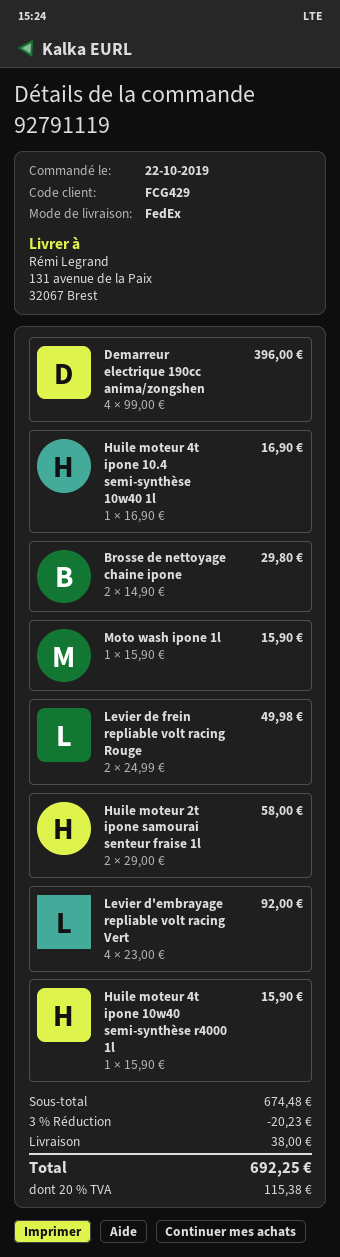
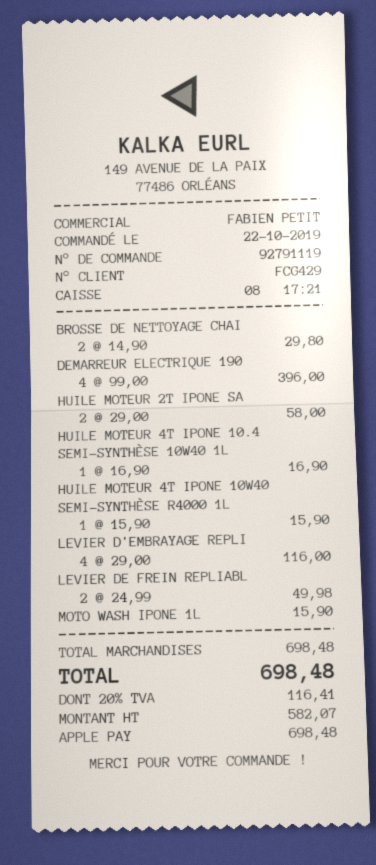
Levier d'embrayage repliable volt racing Vert: 4 x 23.00 = 92.00 -> 4 x 29.00 = 116.00
subtotal: 674.48 -> 698.48
discount: 3% = 20.23 -> none
shipping: 38.00 -> none
tax: 20% = 115.38 -> 20% = 116.41
total: 692.25 -> 698.48

